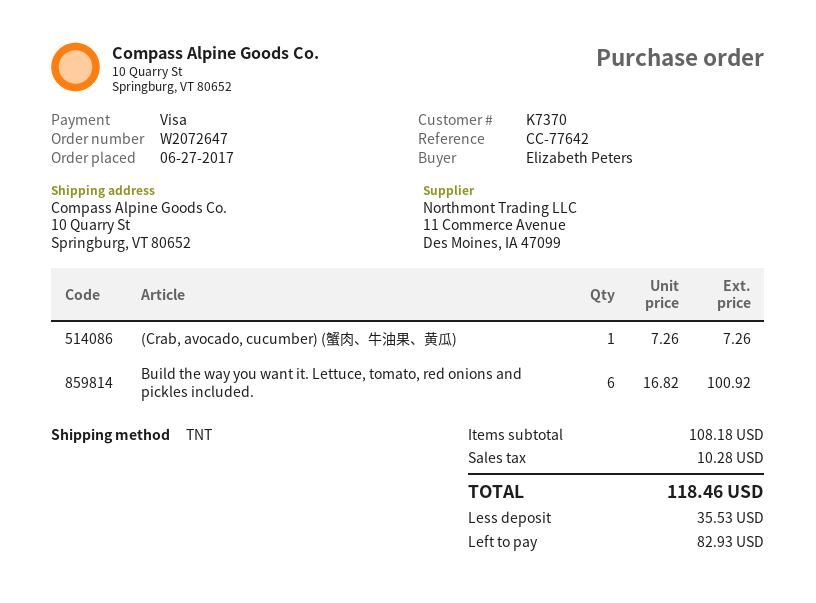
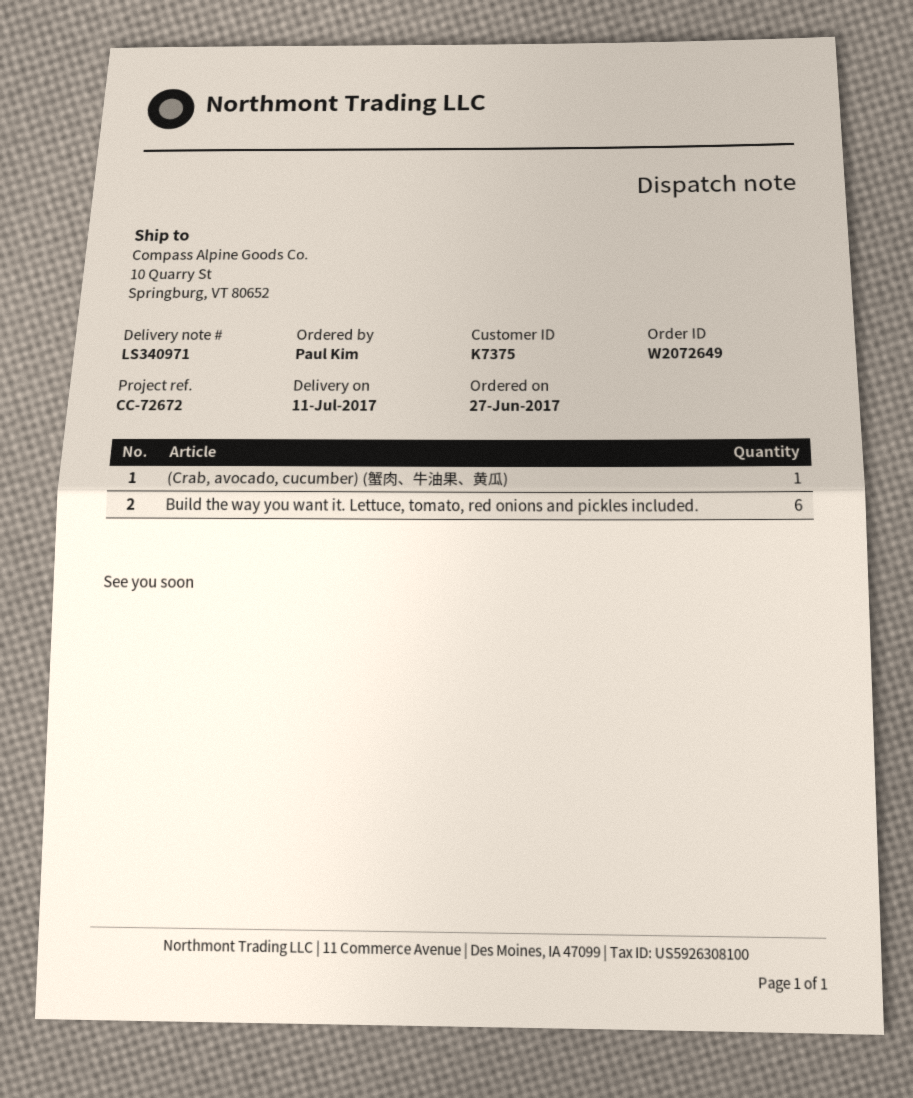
order number: W2072647 -> W2072649
customer number: K7370 -> K7375
reference: CC-77642 -> CC-72672
ordered by: Elizabeth Peters -> Paul Kim

